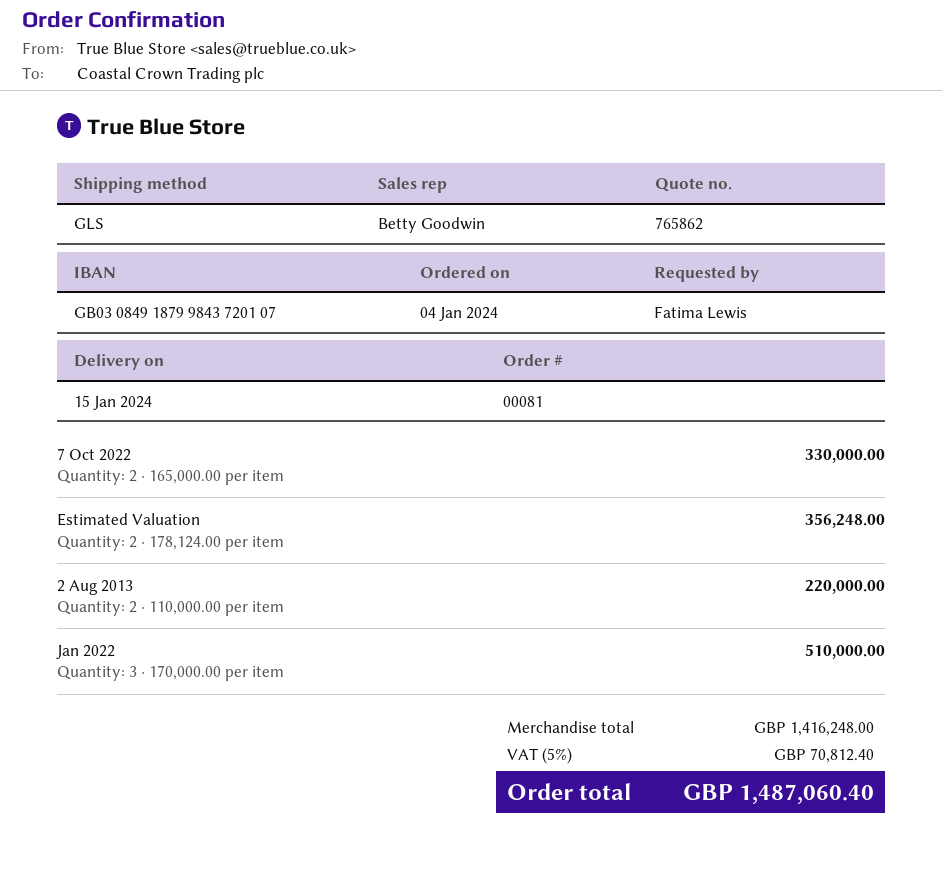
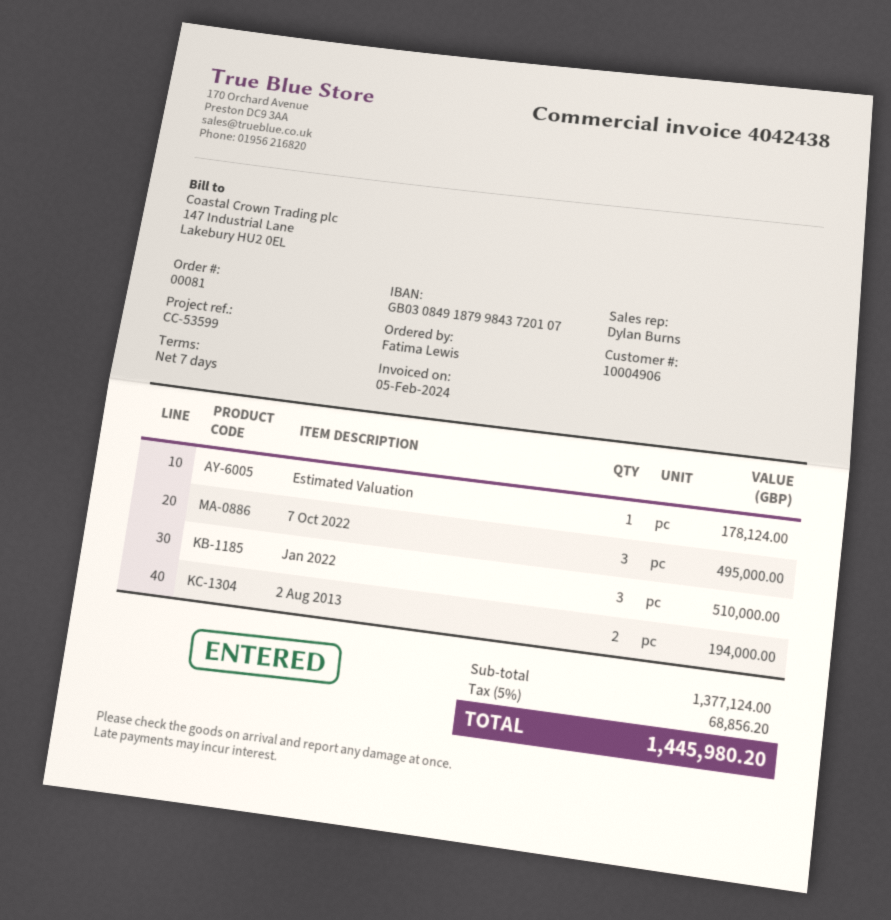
sales rep: Betty Goodwin -> Dylan Burns
7 Oct 2022: 2 for 330000.00 -> 3 for 495000.00
Estimated Valuation: 2 for 356248.00 -> 1 for 178124.00
2 Aug 2013: 2 for 220000.00 -> 2 for 194000.00
subtotal: 1416248.00 -> 1377124.00
tax: 5% = 70812.40 -> 5% = 68856.20
total: 1487060.40 -> 1445980.20

